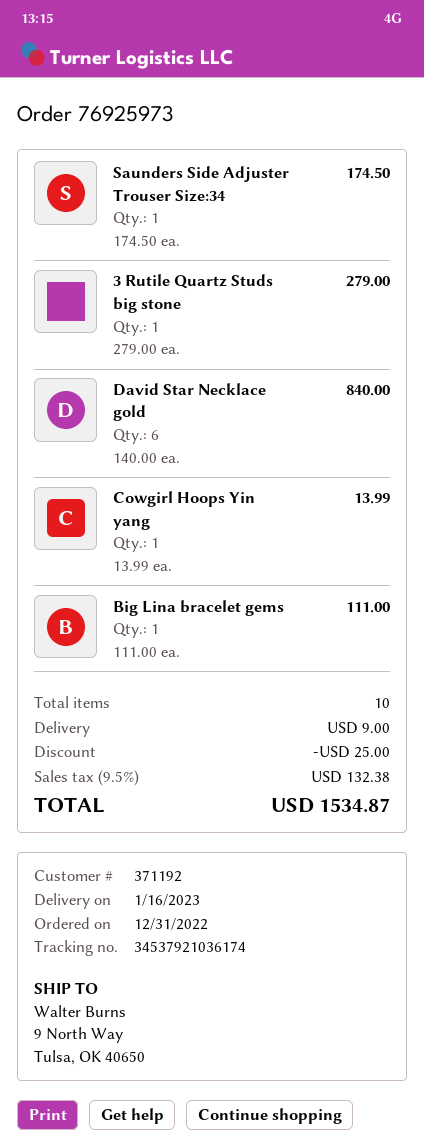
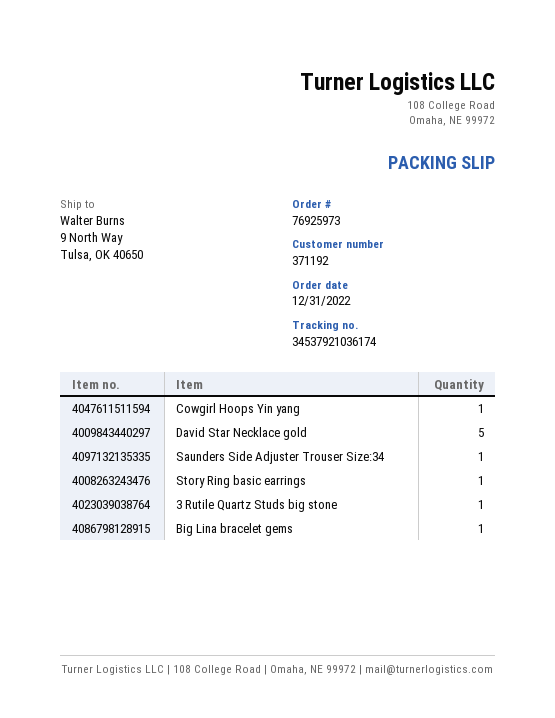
David Star Necklace gold: 6 -> 5
Story Ring basic earrings: none -> 1

